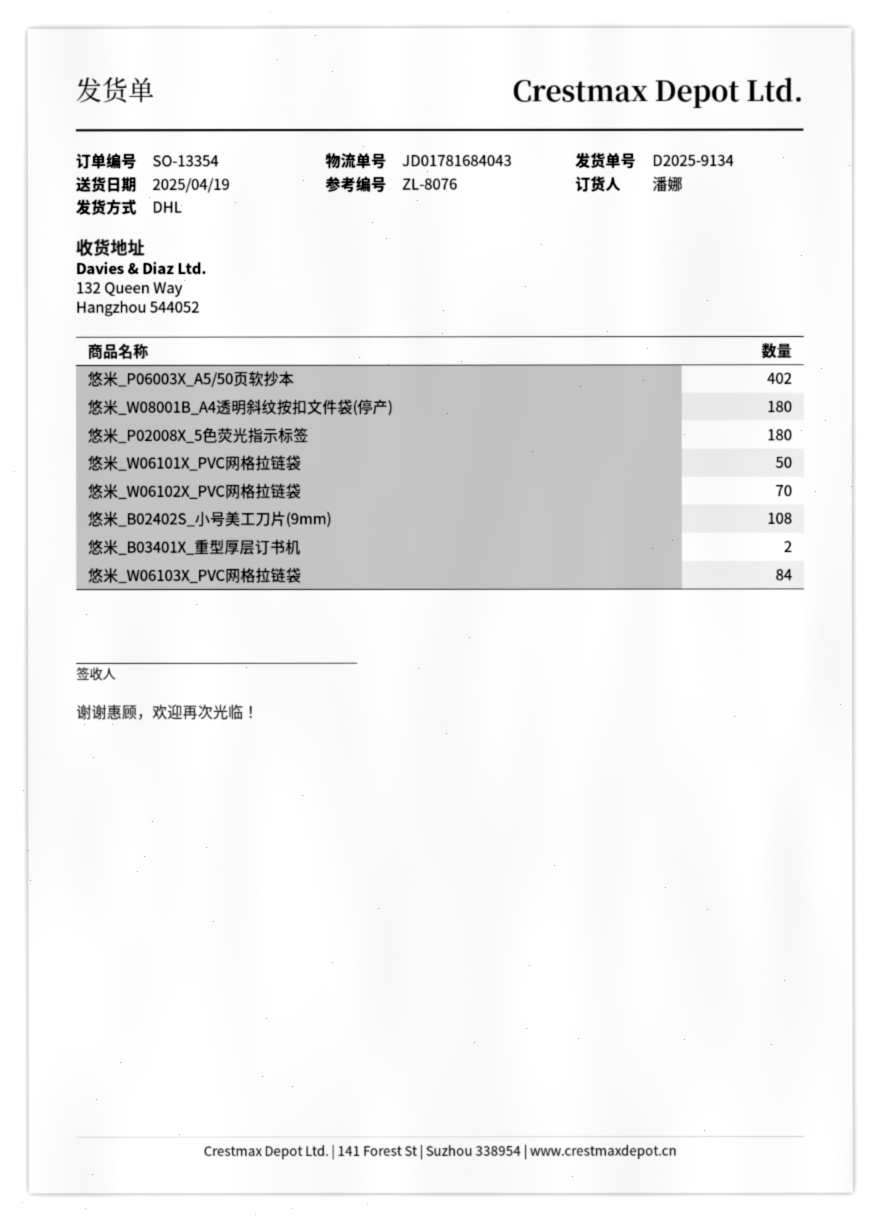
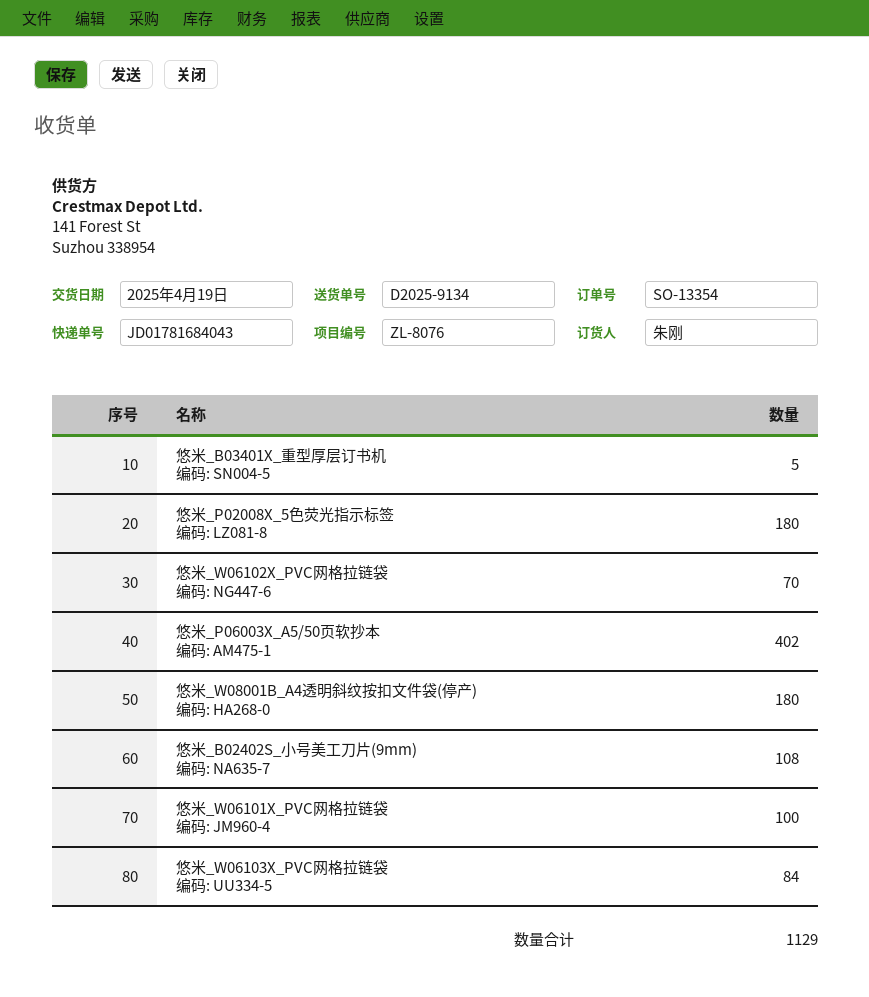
ordered by: 潘娜 -> 朱刚
悠米_W06101X_PVC网格拉链袋: 50 -> 100
悠米_B03401X_重型厚层订书机: 2 -> 5

